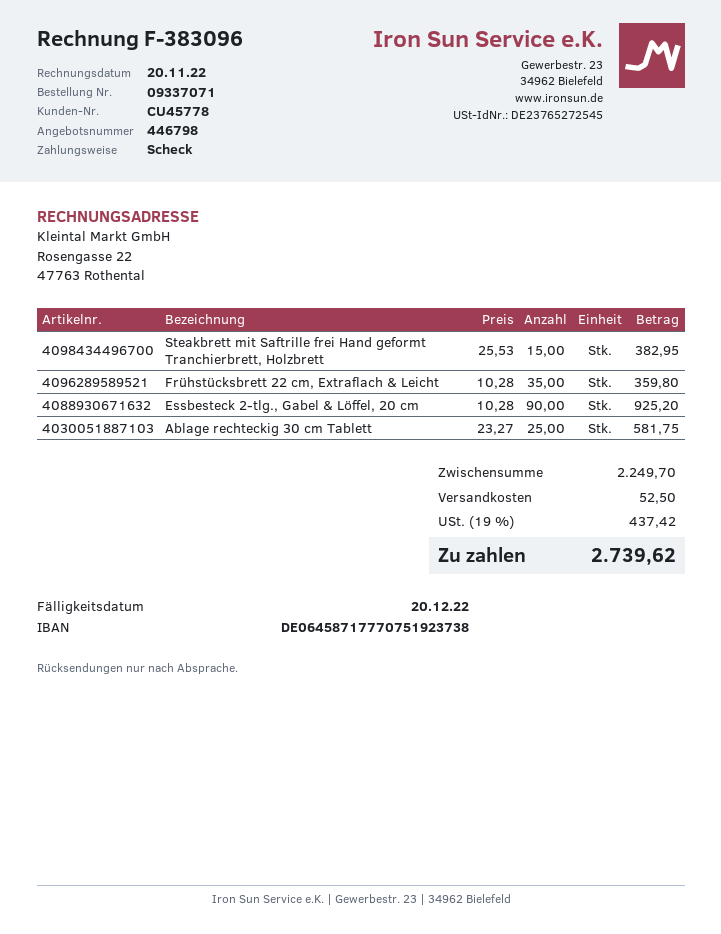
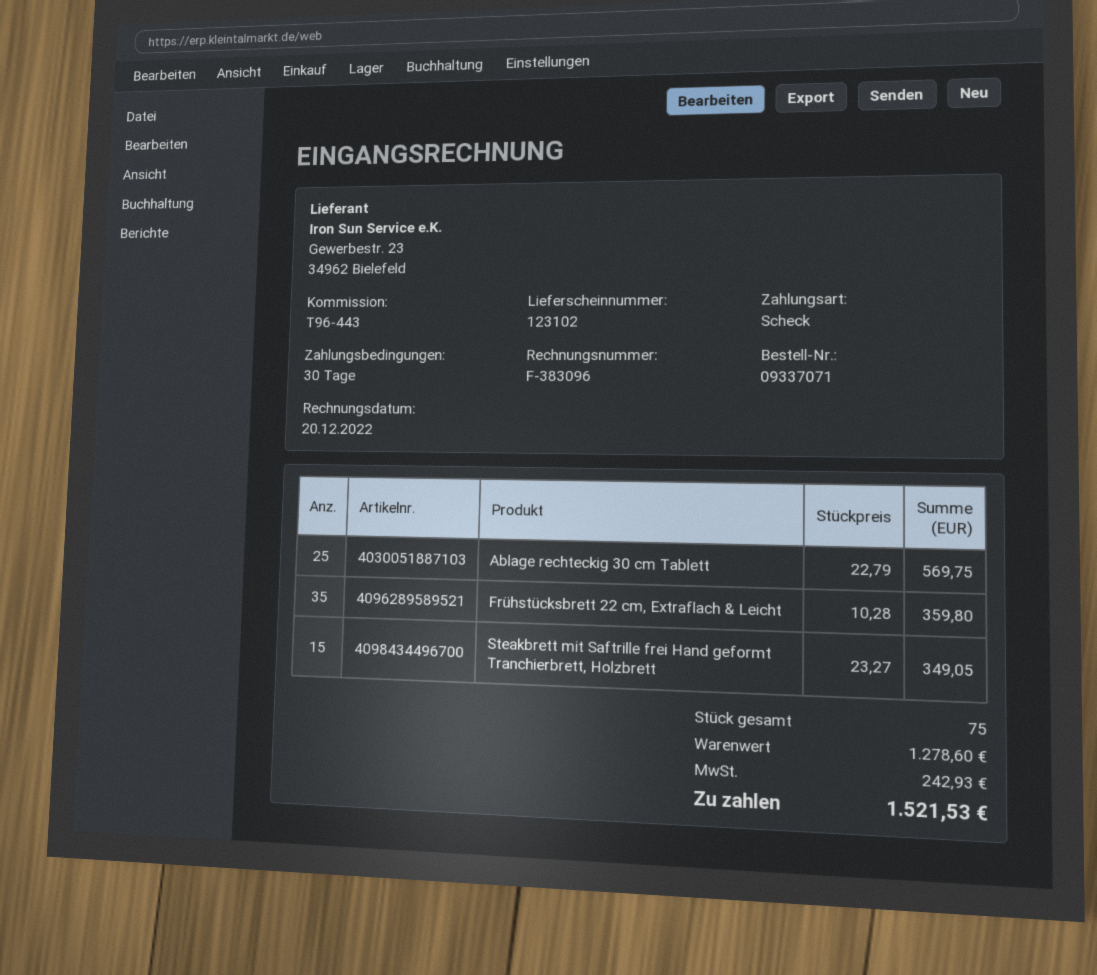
invoice date: 2022-11-20 -> 2022-12-20
Steakbrett mit Saftrille frei Hand geformt Tranchierbrett, Holzbrett: 15 x 25.53 = 382.95 -> 15 x 23.27 = 349.05
Essbesteck 2-tlg., Gabel & Löffel, 20 cm: 90 x 10.28 = 925.20 -> none
Ablage rechteckig 30 cm Tablett: 25 x 23.27 = 581.75 -> 25 x 22.79 = 569.75
subtotal: 2249.70 -> 1278.60
shipping: 52.50 -> none
tax: 437.42 -> 242.93
total: 2739.62 -> 1521.53

